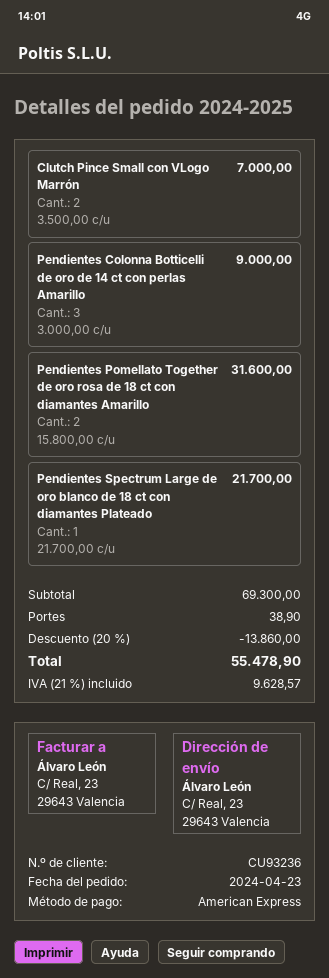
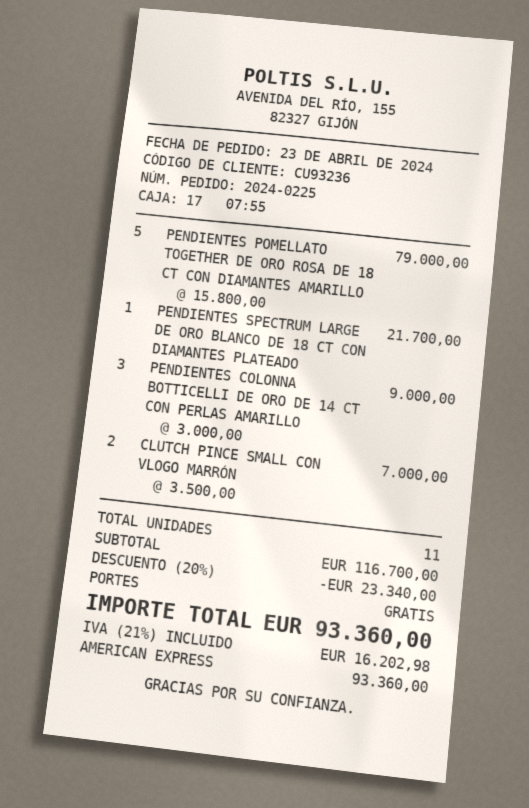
order number: 2024-2025 -> 2024-0225
Pendientes Pomellato Together de oro rosa de 18 ct con diamantes Amarillo: 2 x 15800.00 = 31600.00 -> 5 x 15800.00 = 79000.00
subtotal: 69300.00 -> 116700.00
discount: 20% = 13860.00 -> 20% = 23340.00
shipping: 38.90 -> 0.00
tax: 21% = 9628.57 -> 21% = 16202.98
total: 55478.90 -> 93360.00

